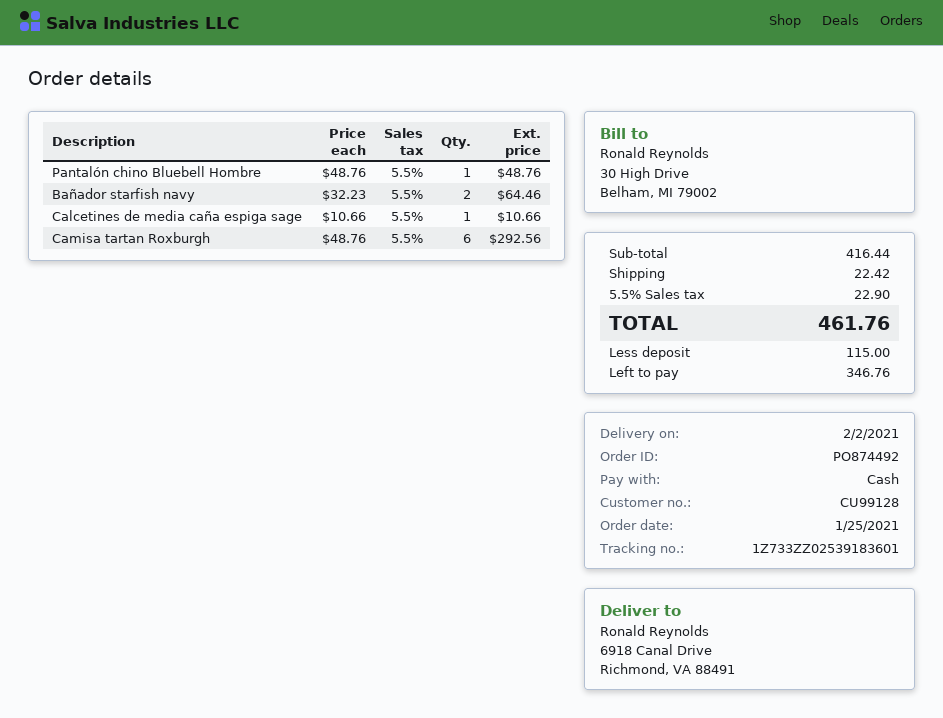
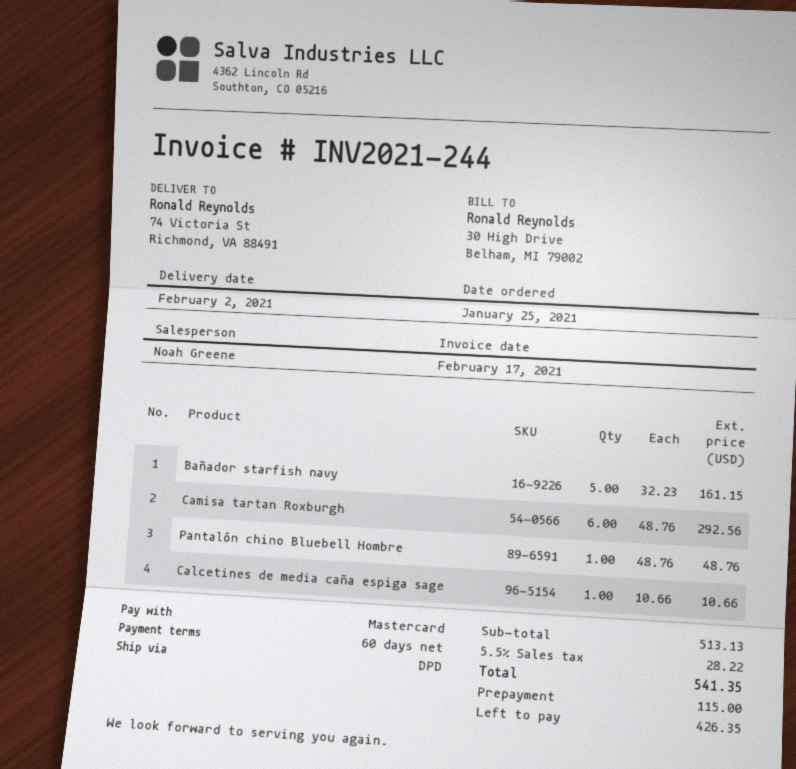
payment method: cash -> Mastercard
ship to: 6918 Canal Drive, Richmond, VA 88491 -> 74 Victoria St, Richmond, VA 88491
Bañador starfish navy: 2 x 32.23 = 64.46 -> 5 x 32.23 = 161.15
subtotal: 416.44 -> 513.13
shipping: 22.42 -> none
tax: 5.5% = 22.90 -> 5.5% = 28.22
total: 461.76 -> 541.35
balance: 346.76 -> 426.35

